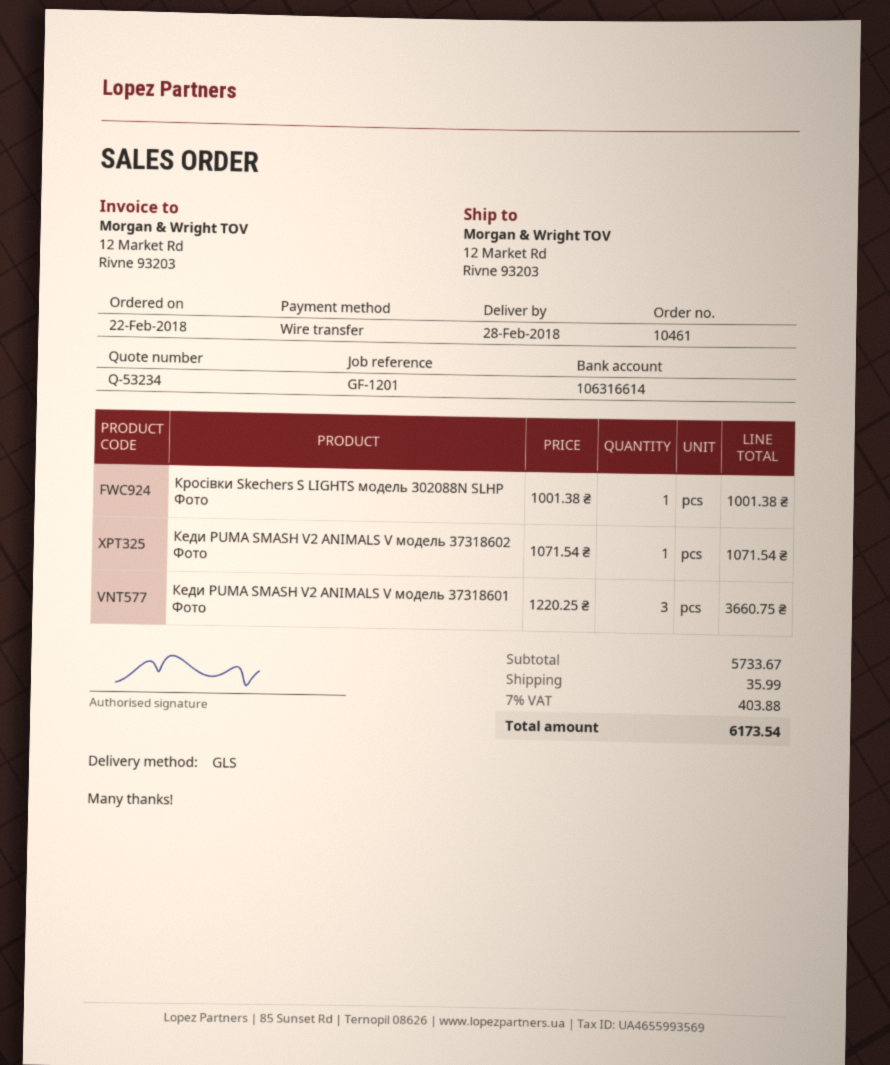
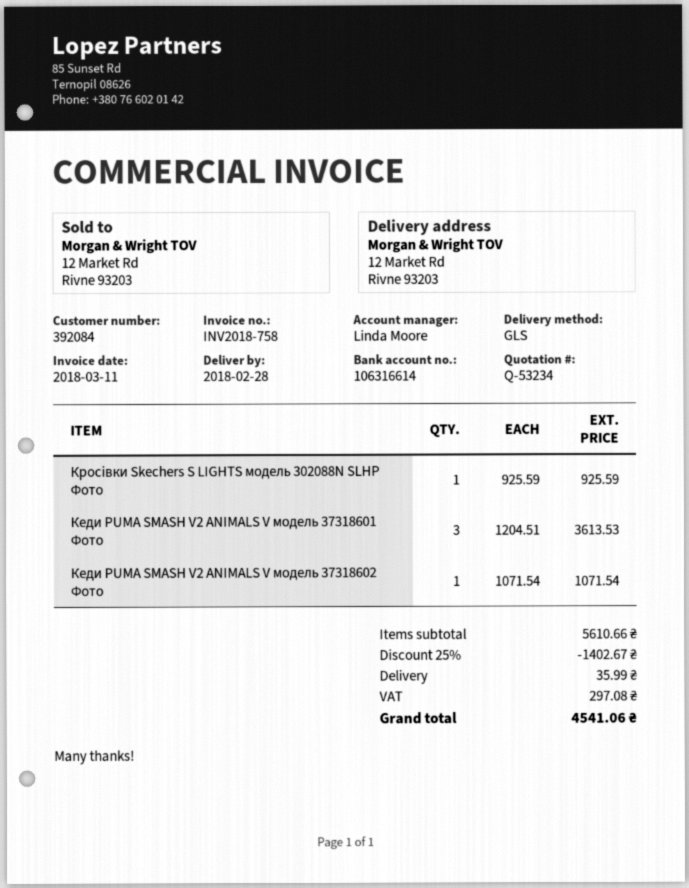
Кросівки Skechers S LIGHTS модель 302088N SLHP Фото: 1 x 1001.38 = 1001.38 -> 1 x 925.59 = 925.59
Кеди PUMA SMASH V2 ANIMALS V модель 37318601 Фото: 3 x 1220.25 = 3660.75 -> 3 x 1204.51 = 3613.53
subtotal: 5733.67 -> 5610.66
discount: none -> 25% = 1402.67
tax: 403.88 -> 297.08
total: 6173.54 -> 4541.06

